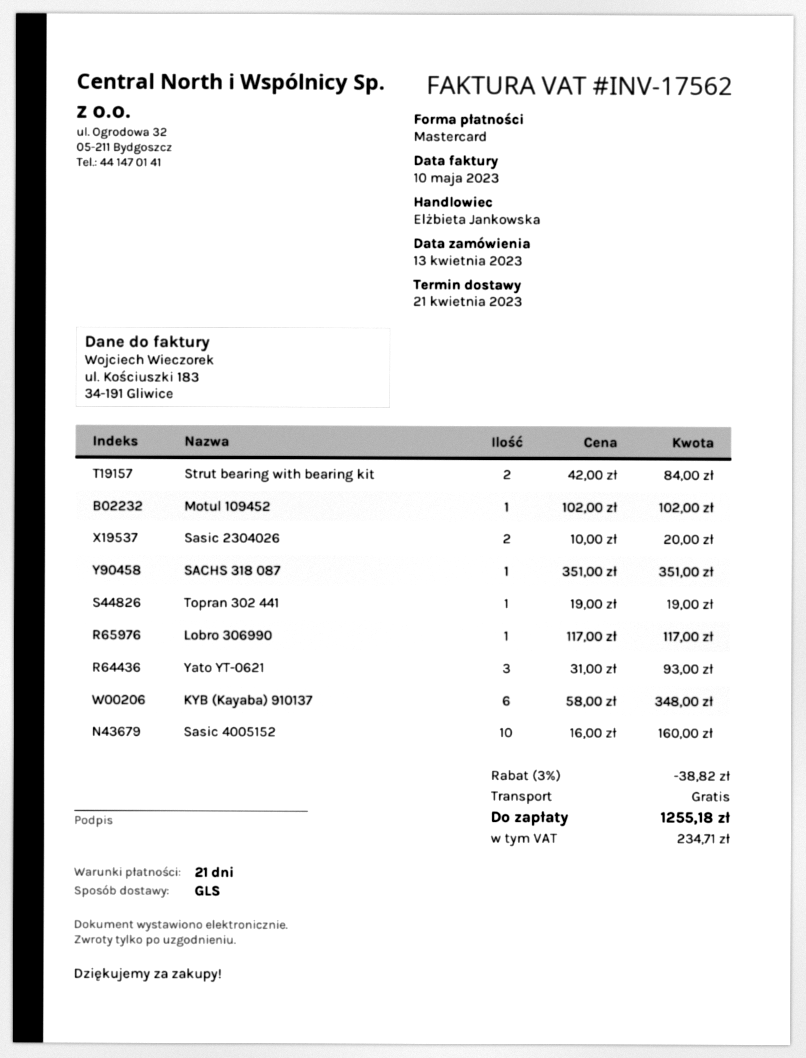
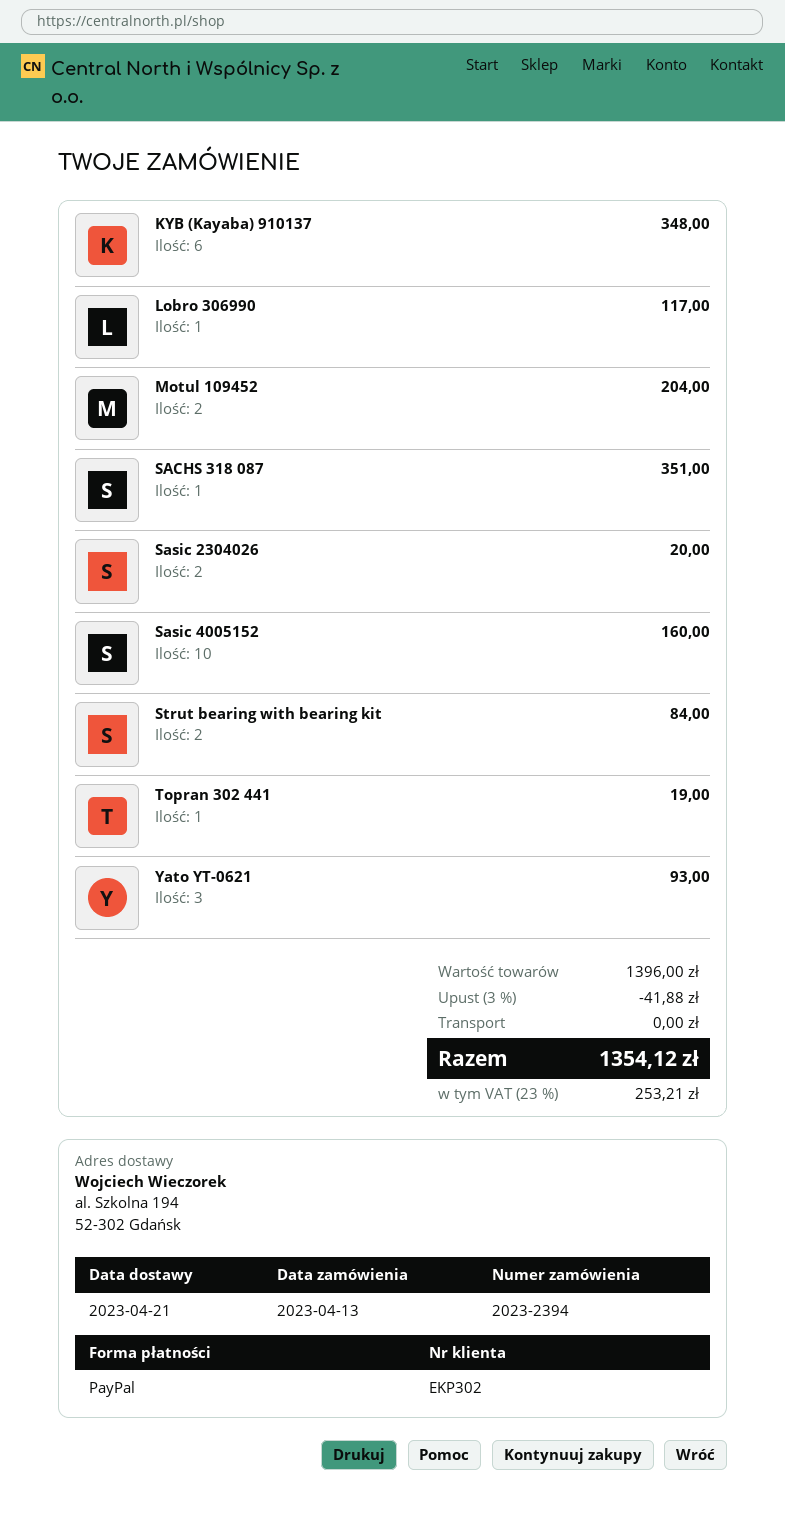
payment method: Mastercard -> PayPal
Motul 109452: 1 for 102.00 -> 2 for 204.00
discount: 3% = 38.82 -> 3% = 41.88
tax: 234.71 -> 253.21
total: 1255.18 -> 1354.12

